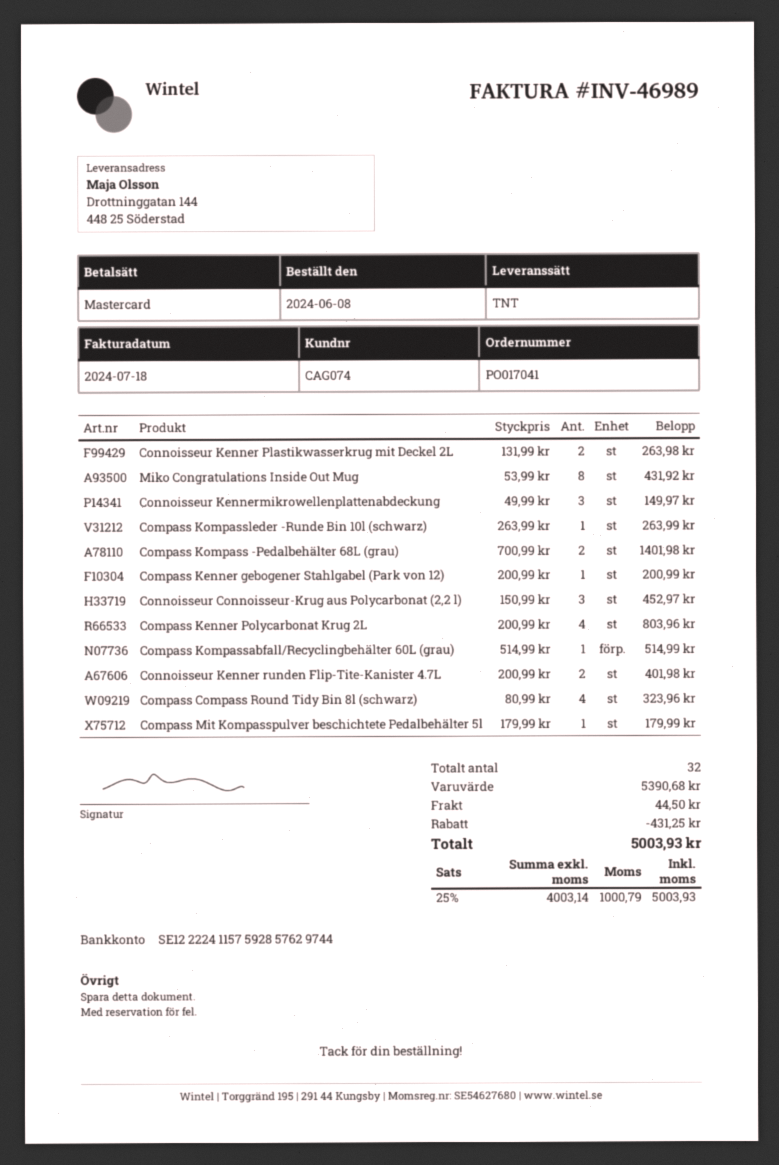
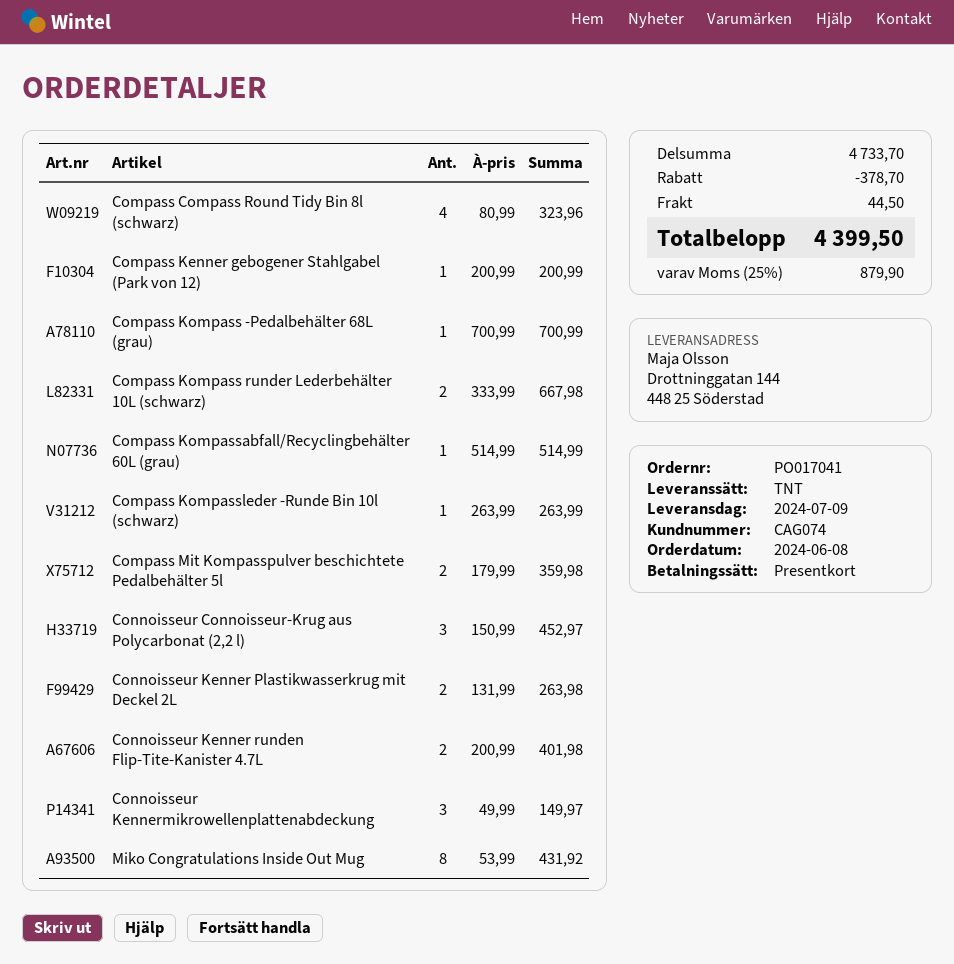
payment method: Mastercard -> gift card
Compass Kompass -Pedalbehälter 68L (grau): 2 x 700.99 = 1401.98 -> 1 x 700.99 = 700.99
Compass Kenner Polycarbonat Krug 2L: 4 x 200.99 = 803.96 -> none
Compass Mit Kompasspulver beschichtete Pedalbehälter 5l: 1 x 179.99 = 179.99 -> 2 x 179.99 = 359.98
Compass Kompass runder Lederbehälter 10L (schwarz): none -> 2 x 333.99 = 667.98
subtotal: 5390.68 -> 4733.70
discount: 431.25 -> 378.70
tax: 25% = 1000.79 -> 25% = 879.90
total: 5003.93 -> 4399.50

